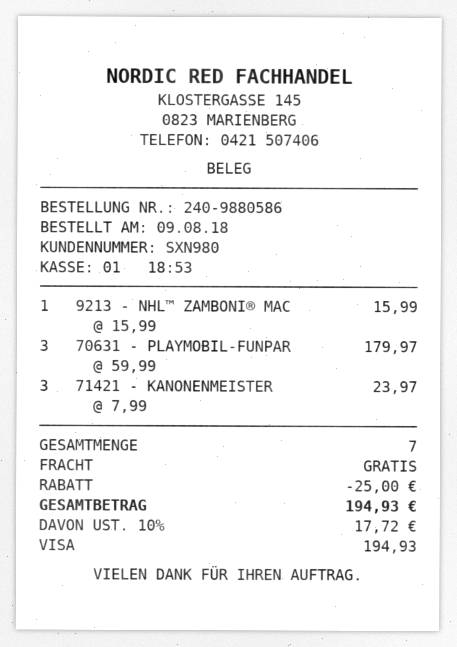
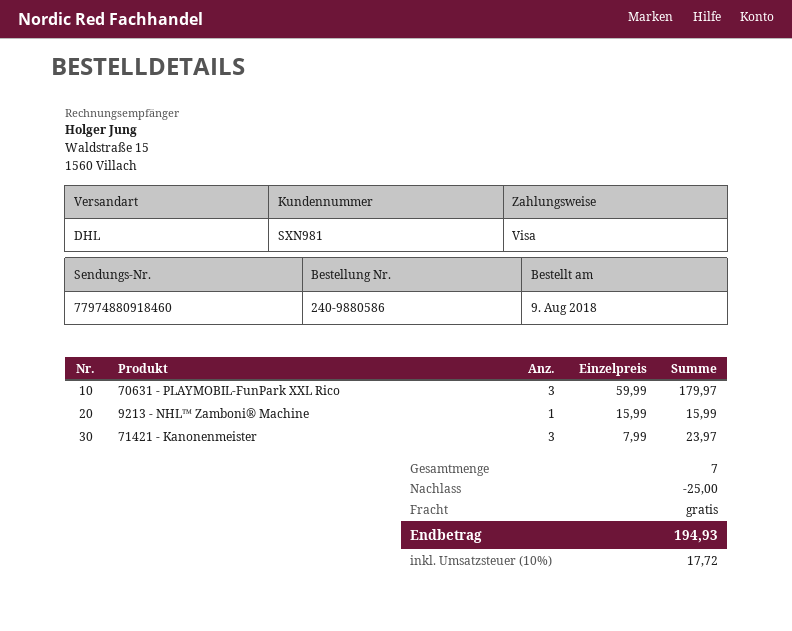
customer number: SXN980 -> SXN981

